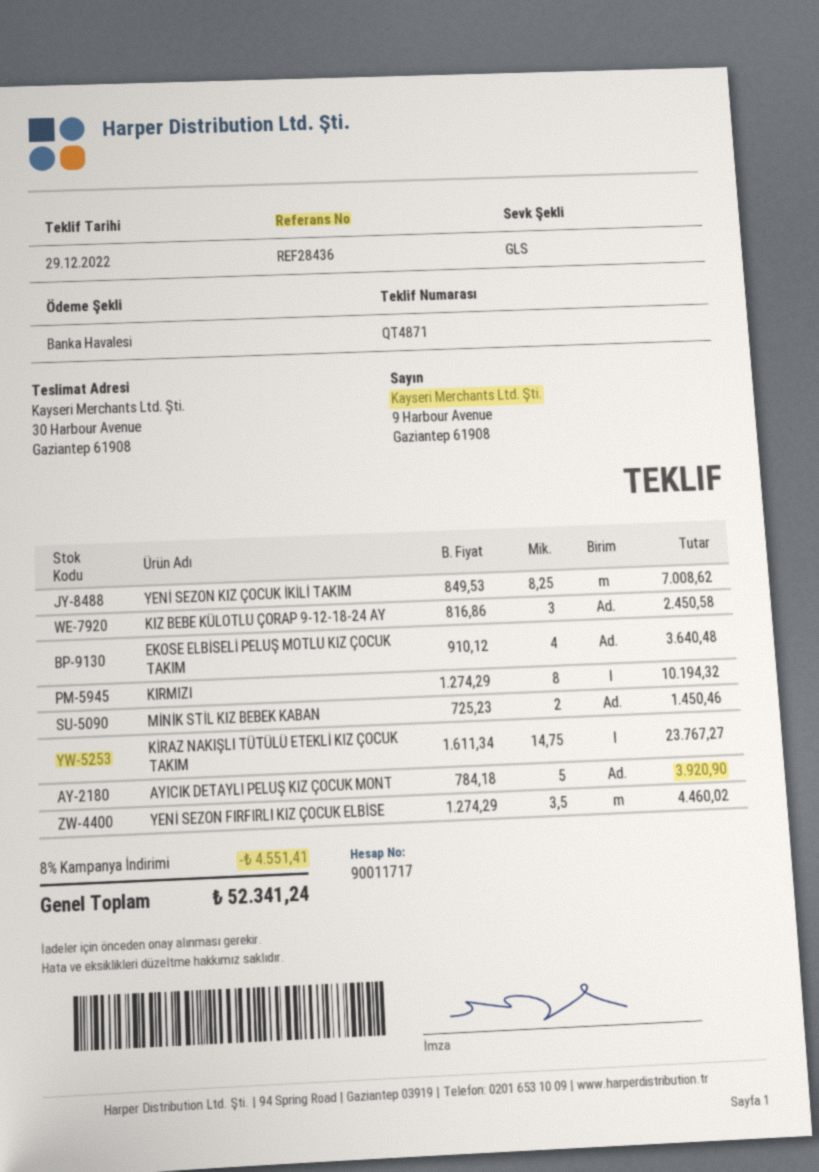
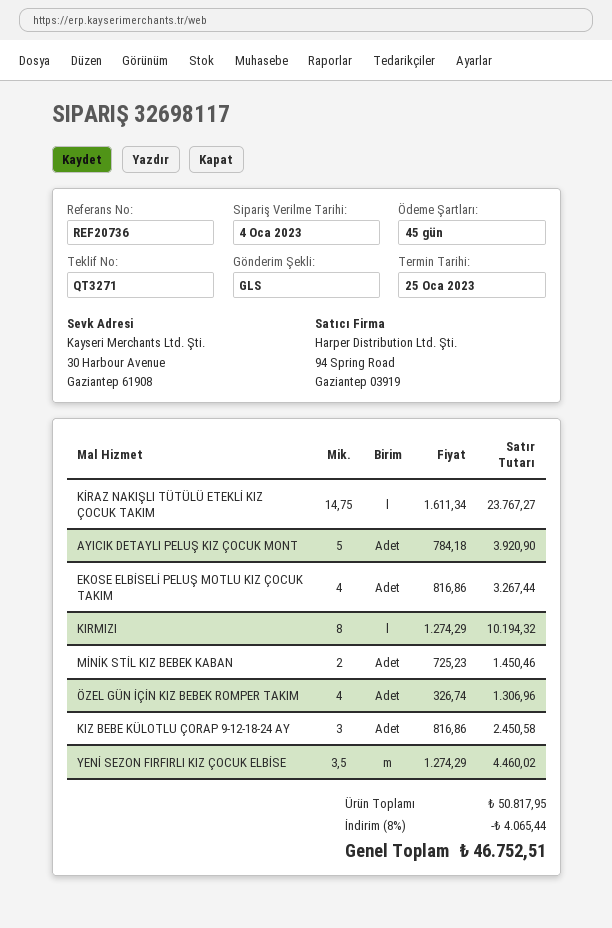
quote number: QT4871 -> QT3271
reference: REF28436 -> REF20736
YENİ SEZON KIZ ÇOCUK İKİLİ TAKIM: 8.25 x 849.53 = 7008.62 -> none
EKOSE ELBİSELİ PELUŞ MOTLU KIZ ÇOCUK TAKIM: 4 x 910.12 = 3640.48 -> 4 x 816.86 = 3267.44
ÖZEL GÜN İÇİN KIZ BEBEK ROMPER TAKIM: none -> 4 x 326.74 = 1306.96
discount: 8% = 4551.41 -> 8% = 4065.44
total: 52341.24 -> 46752.51

